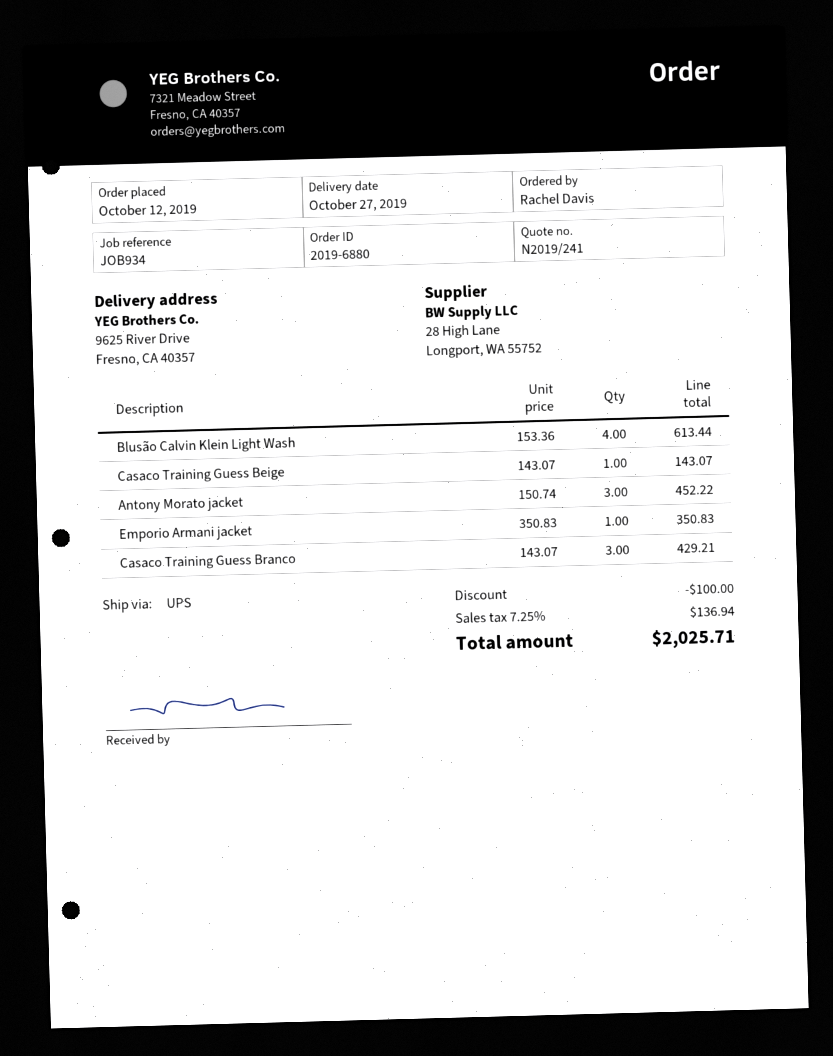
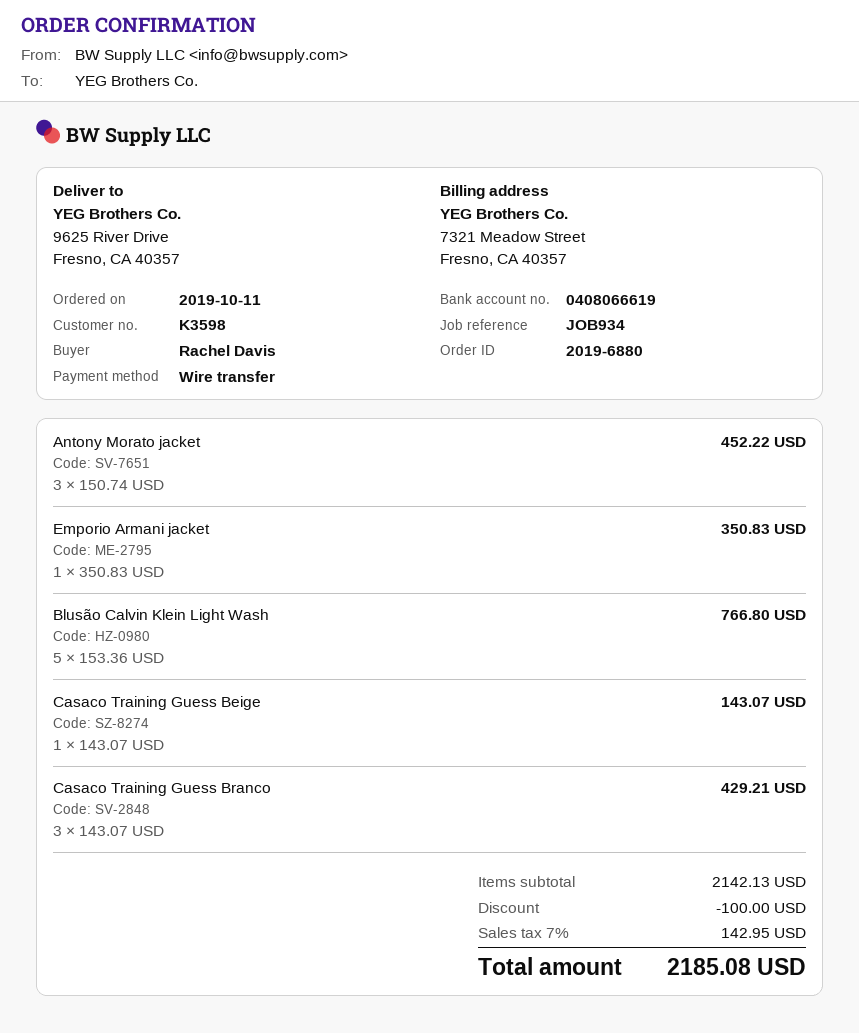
order date: 2019-10-12 -> 2019-10-11
Blusão Calvin Klein Light Wash: 4 x 153.36 = 613.44 -> 5 x 153.36 = 766.80
tax: 7.25% = 136.94 -> 7% = 142.95
total: 2025.71 -> 2185.08

